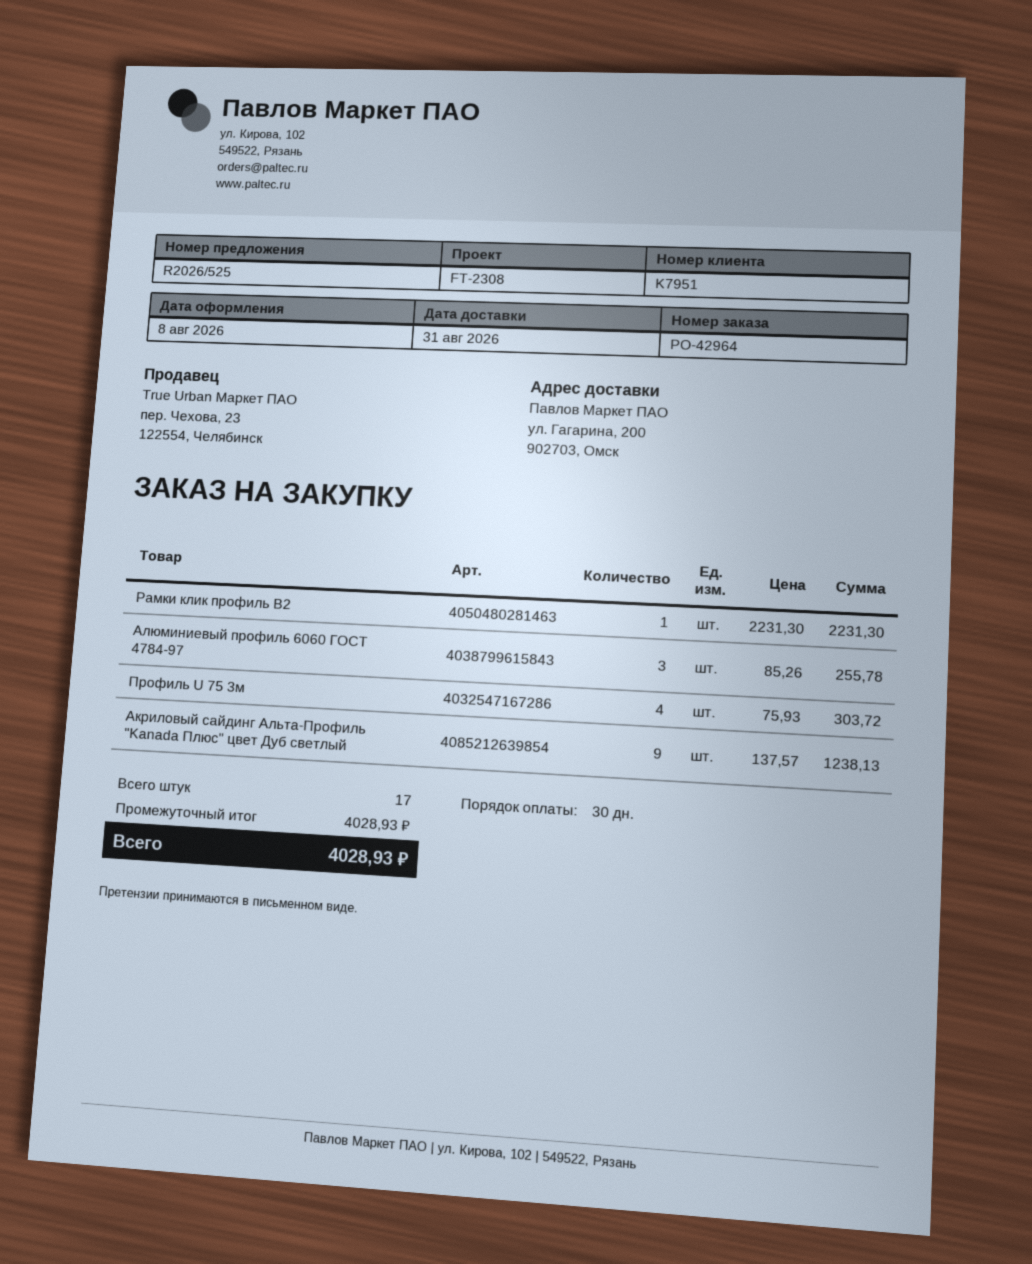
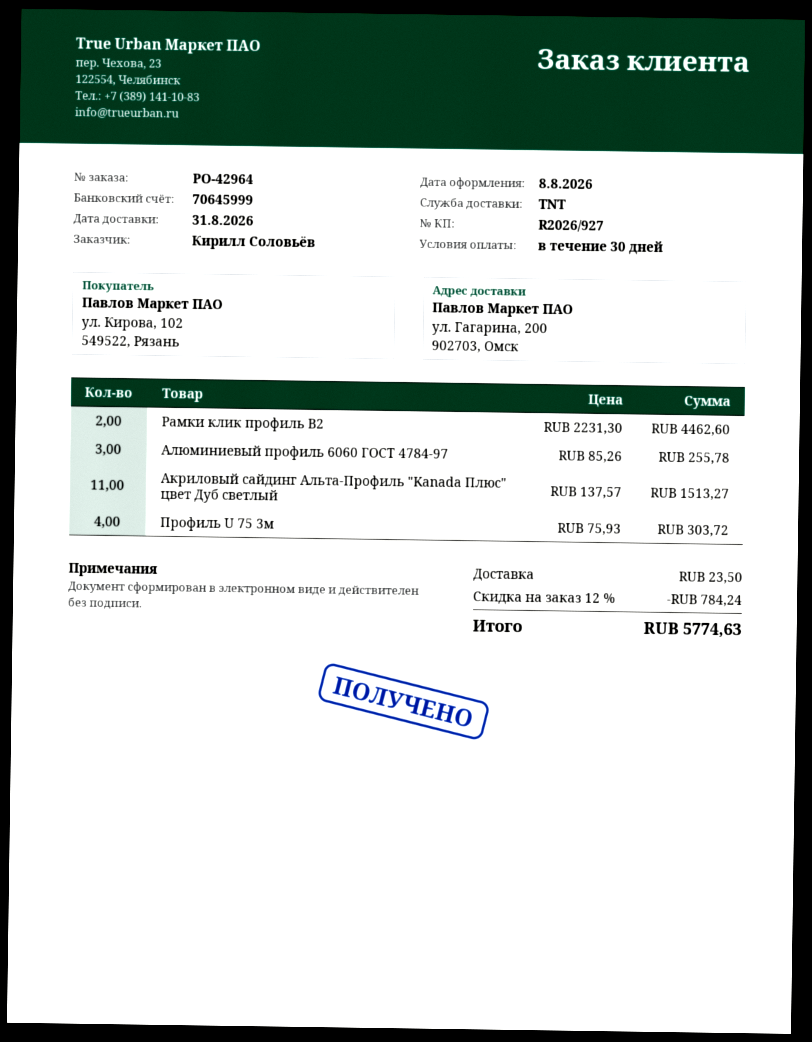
quote number: R2026/525 -> R2026/927
Рамки клик профиль В2: 1 x 2231.30 = 2231.30 -> 2 x 2231.30 = 4462.60
Акриловый сайдинг Альта-Профиль "Kanada Плюс" цвет Дуб светлый: 9 x 137.57 = 1238.13 -> 11 x 137.57 = 1513.27
discount: none -> 12% = 784.24
shipping: none -> 23.50
total: 4028.93 -> 5774.63

